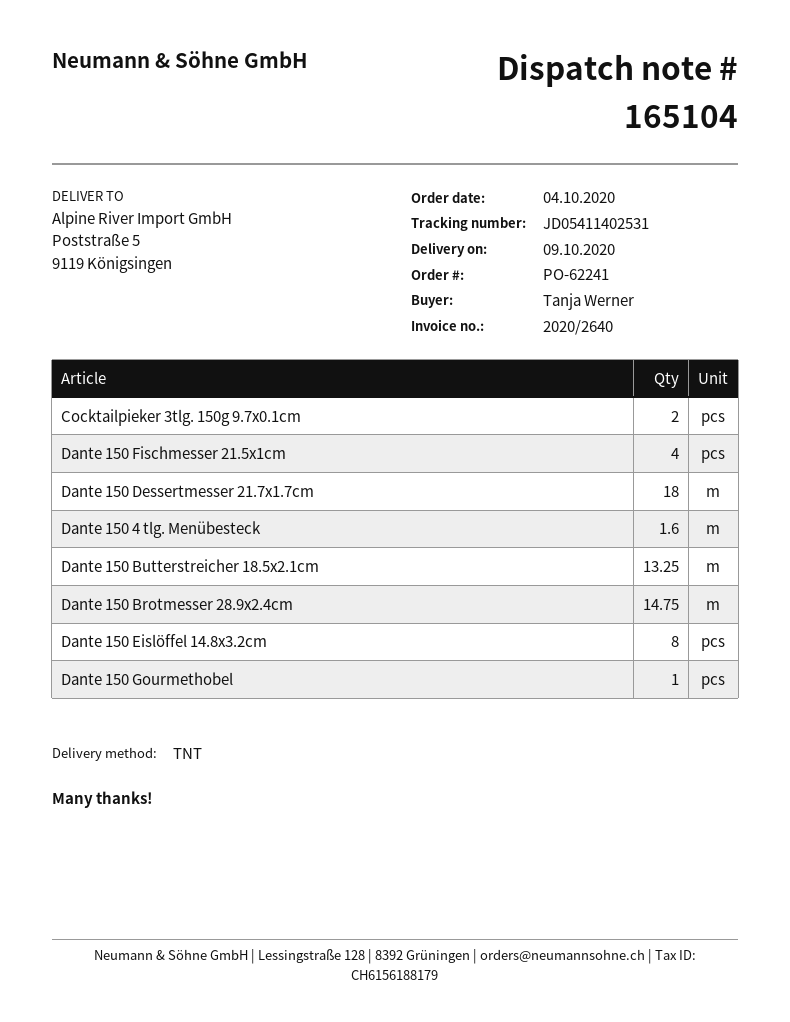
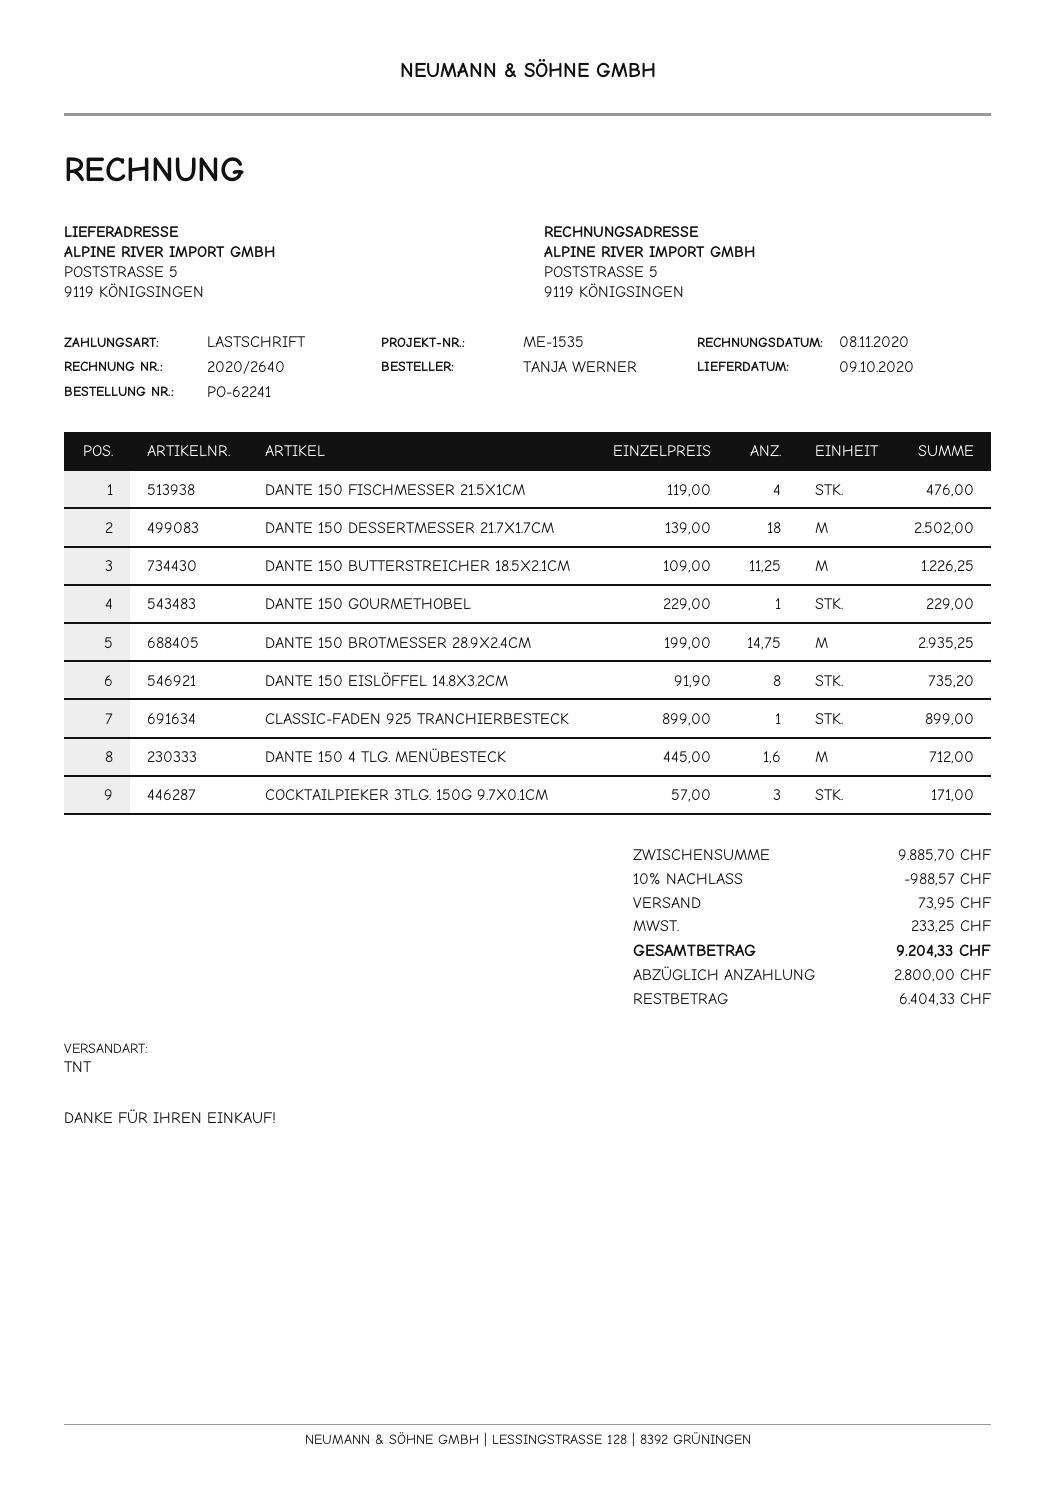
Cocktailpieker 3tlg. 150g 9.7x0.1cm: 2 -> 3
Dante 150 Butterstreicher 18.5x2.1cm: 13.25 -> 11.25
CLASSIC-FADEN 925 TRANCHIERBESTECK: none -> 1

